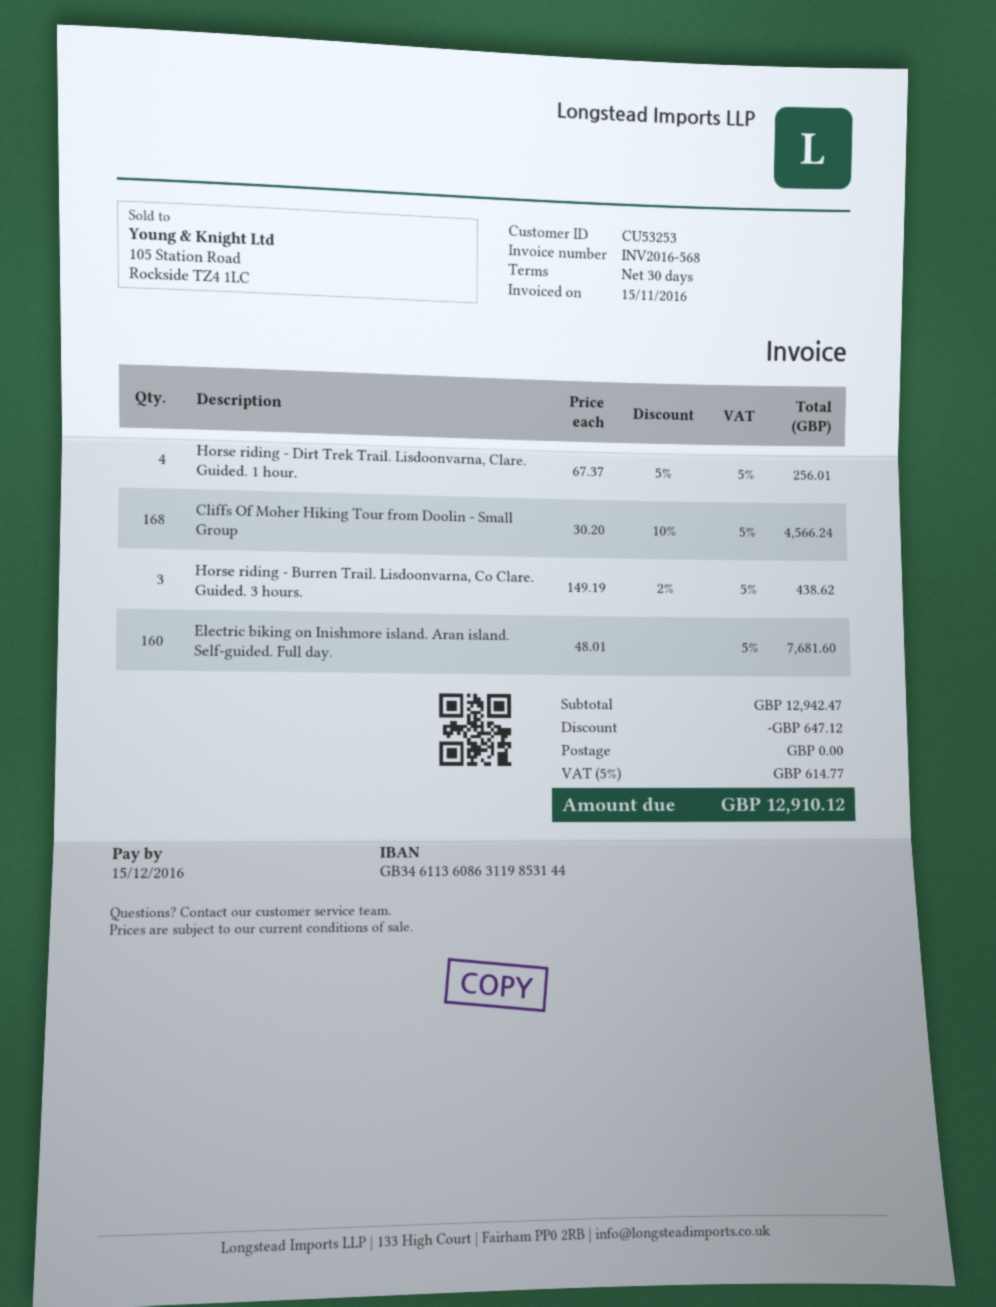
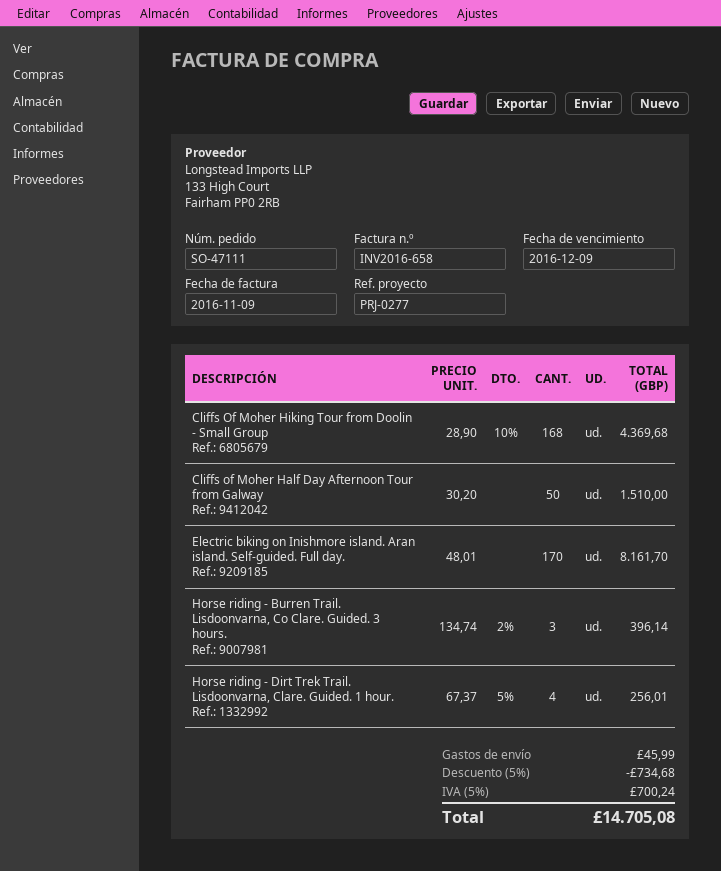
invoice number: INV2016-568 -> INV2016-658
invoice date: 2016-11-15 -> 2016-11-09
due date: 2016-12-15 -> 2016-12-09
Cliffs Of Moher Hiking Tour from Doolin - Small Group: 168 x 30.20 - 10% = 4566.24 -> 168 x 28.90 - 10% = 4369.68
Horse riding - Burren Trail. Lisdoonvarna, Co Clare. Guided. 3 hours.: 3 x 149.19 - 2% = 438.62 -> 3 x 134.74 - 2% = 396.14
Electric biking on Inishmore island. Aran island. Self-guided. Full day.: 160 x 48.01 = 7681.60 -> 170 x 48.01 = 8161.70
Cliffs of Moher Half Day Afternoon Tour from Galway: none -> 50 x 30.20 = 1510.00
discount: 647.12 -> 734.68
shipping: 0.00 -> 45.99
tax: 5% = 614.77 -> 5% = 700.24
total: 12910.12 -> 14705.08

